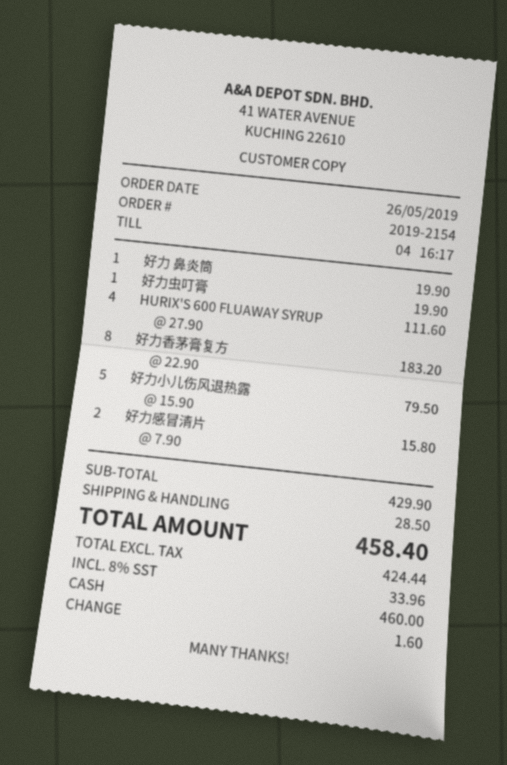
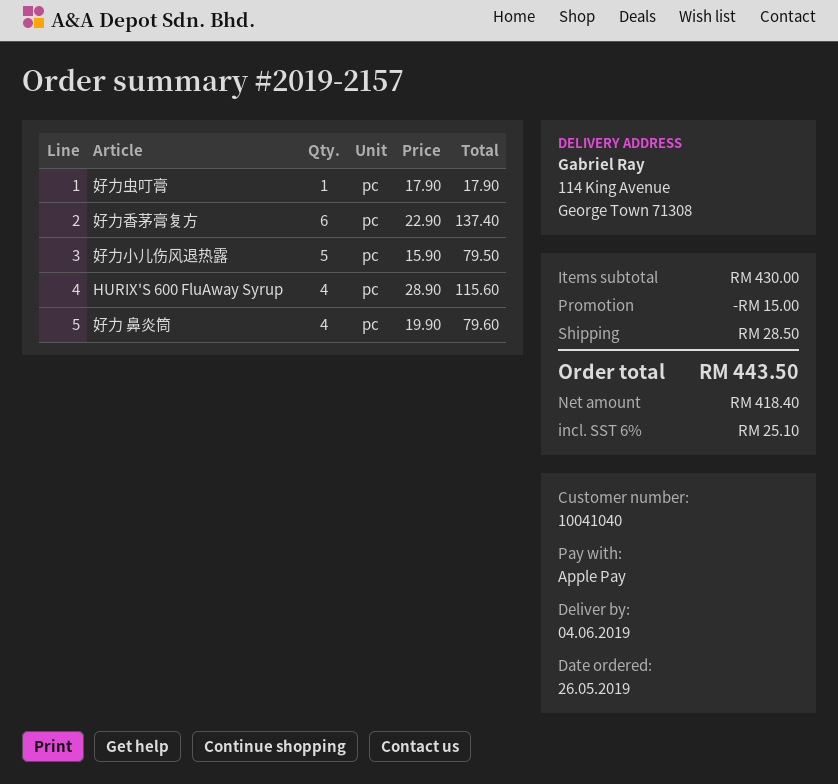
order number: 2019-2154 -> 2019-2157
payment method: cash -> Apple Pay
好力 鼻炎筒: 1 x 19.90 = 19.90 -> 4 x 19.90 = 79.60
好力虫叮膏: 1 x 19.90 = 19.90 -> 1 x 17.90 = 17.90
HURIX'S 600 FLUAWAY SYRUP: 4 x 27.90 = 111.60 -> 4 x 28.90 = 115.60
好力香茅膏复方: 8 x 22.90 = 183.20 -> 6 x 22.90 = 137.40
好力感冒清片: 2 x 7.90 = 15.80 -> none
subtotal: 429.90 -> 430.00
discount: none -> 15.00
net: 424.44 -> 418.40
tax: 8% = 33.96 -> 6% = 25.10
total: 458.40 -> 443.50

